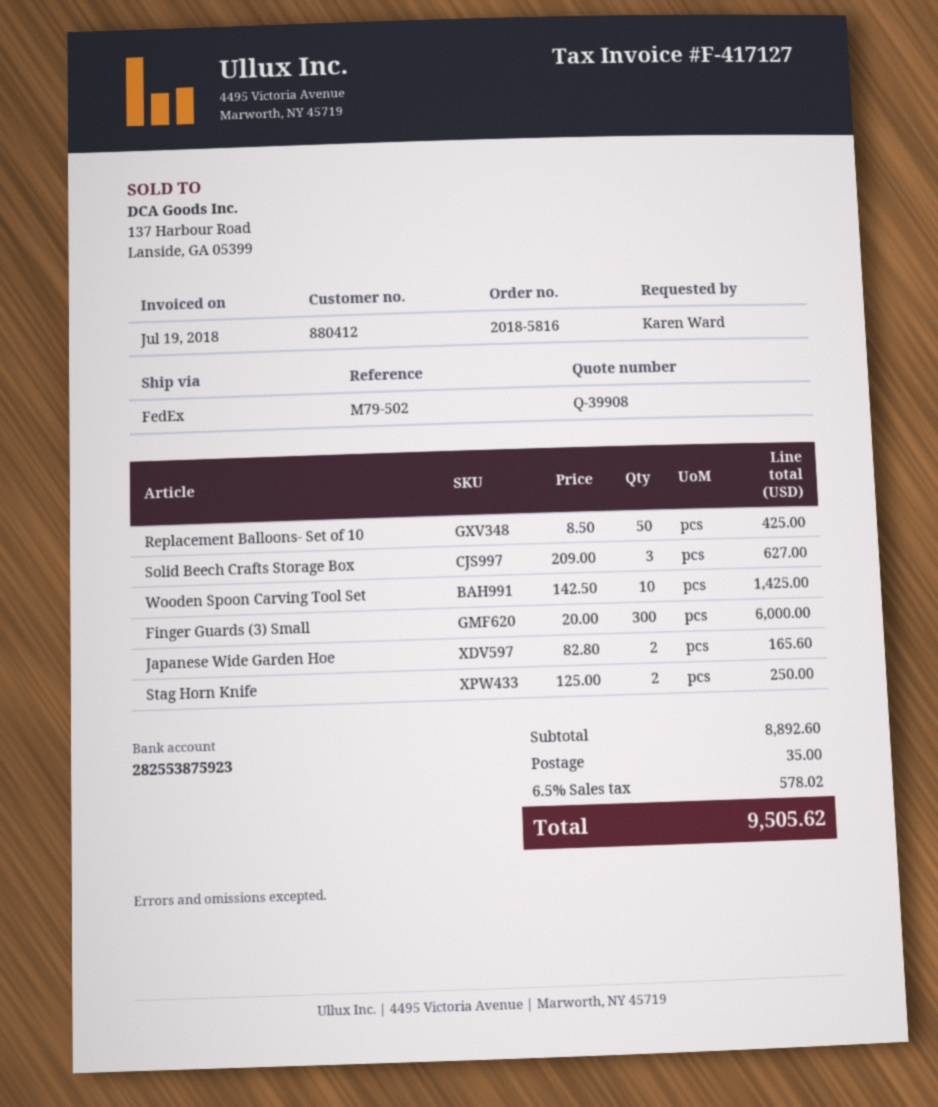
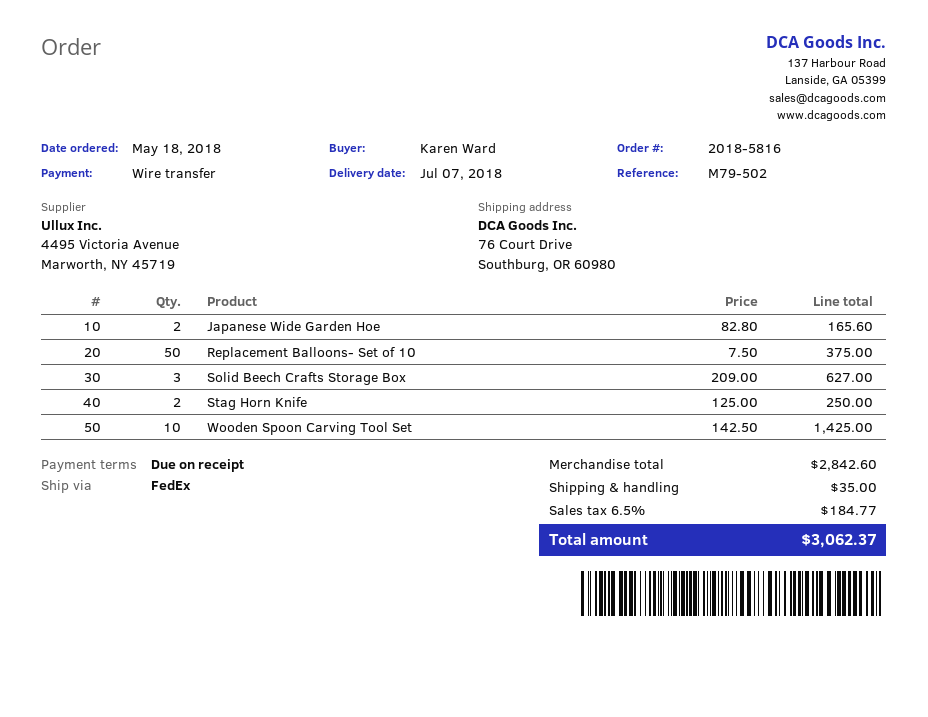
Replacement Balloons- Set of 10: 50 x 8.50 = 425.00 -> 50 x 7.50 = 375.00
Finger Guards (3) Small: 300 x 20.00 = 6000.00 -> none
subtotal: 8892.60 -> 2842.60
tax: 6.5% = 578.02 -> 6.5% = 184.77
total: 9505.62 -> 3062.37

